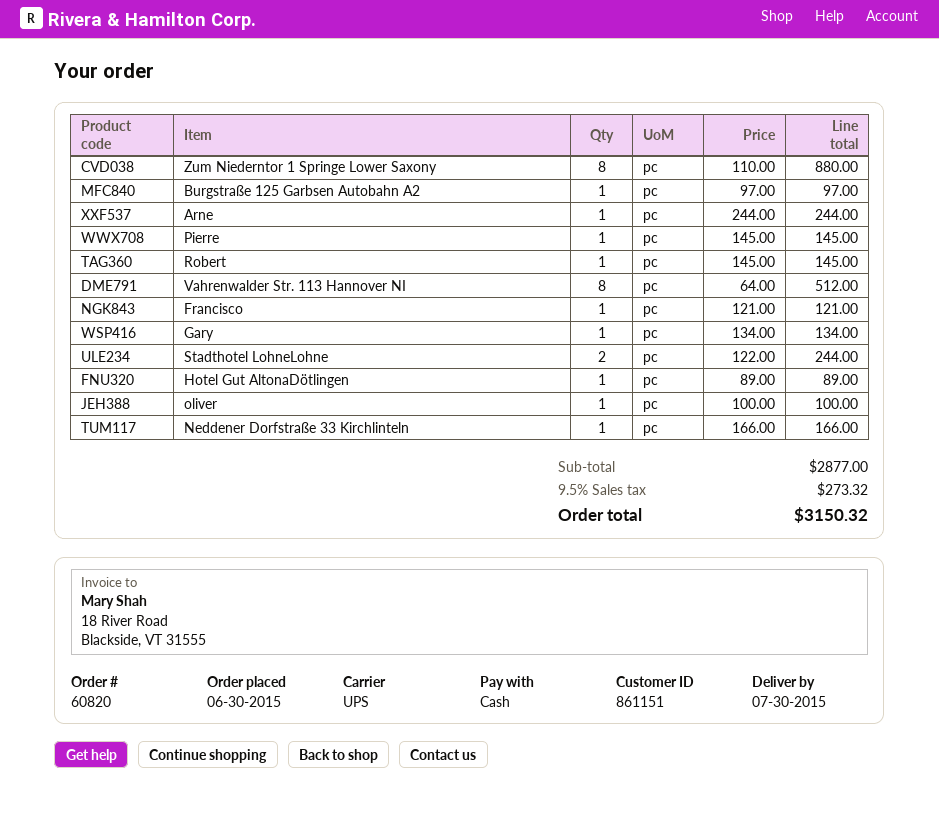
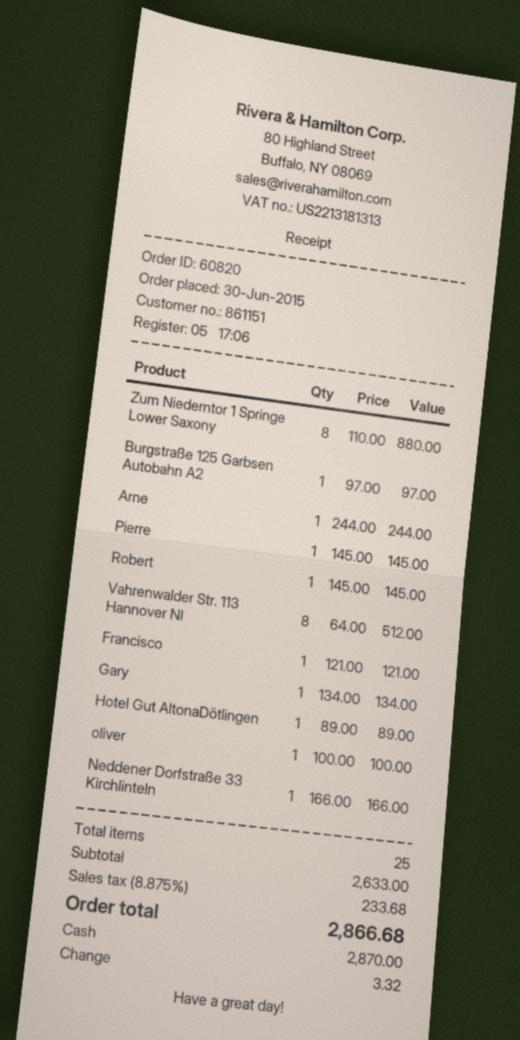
Stadthotel LohneLohne: 2 x 122.00 = 244.00 -> none
subtotal: 2877.00 -> 2633.00
tax: 9.5% = 273.32 -> 8.875% = 233.68
total: 3150.32 -> 2866.68

